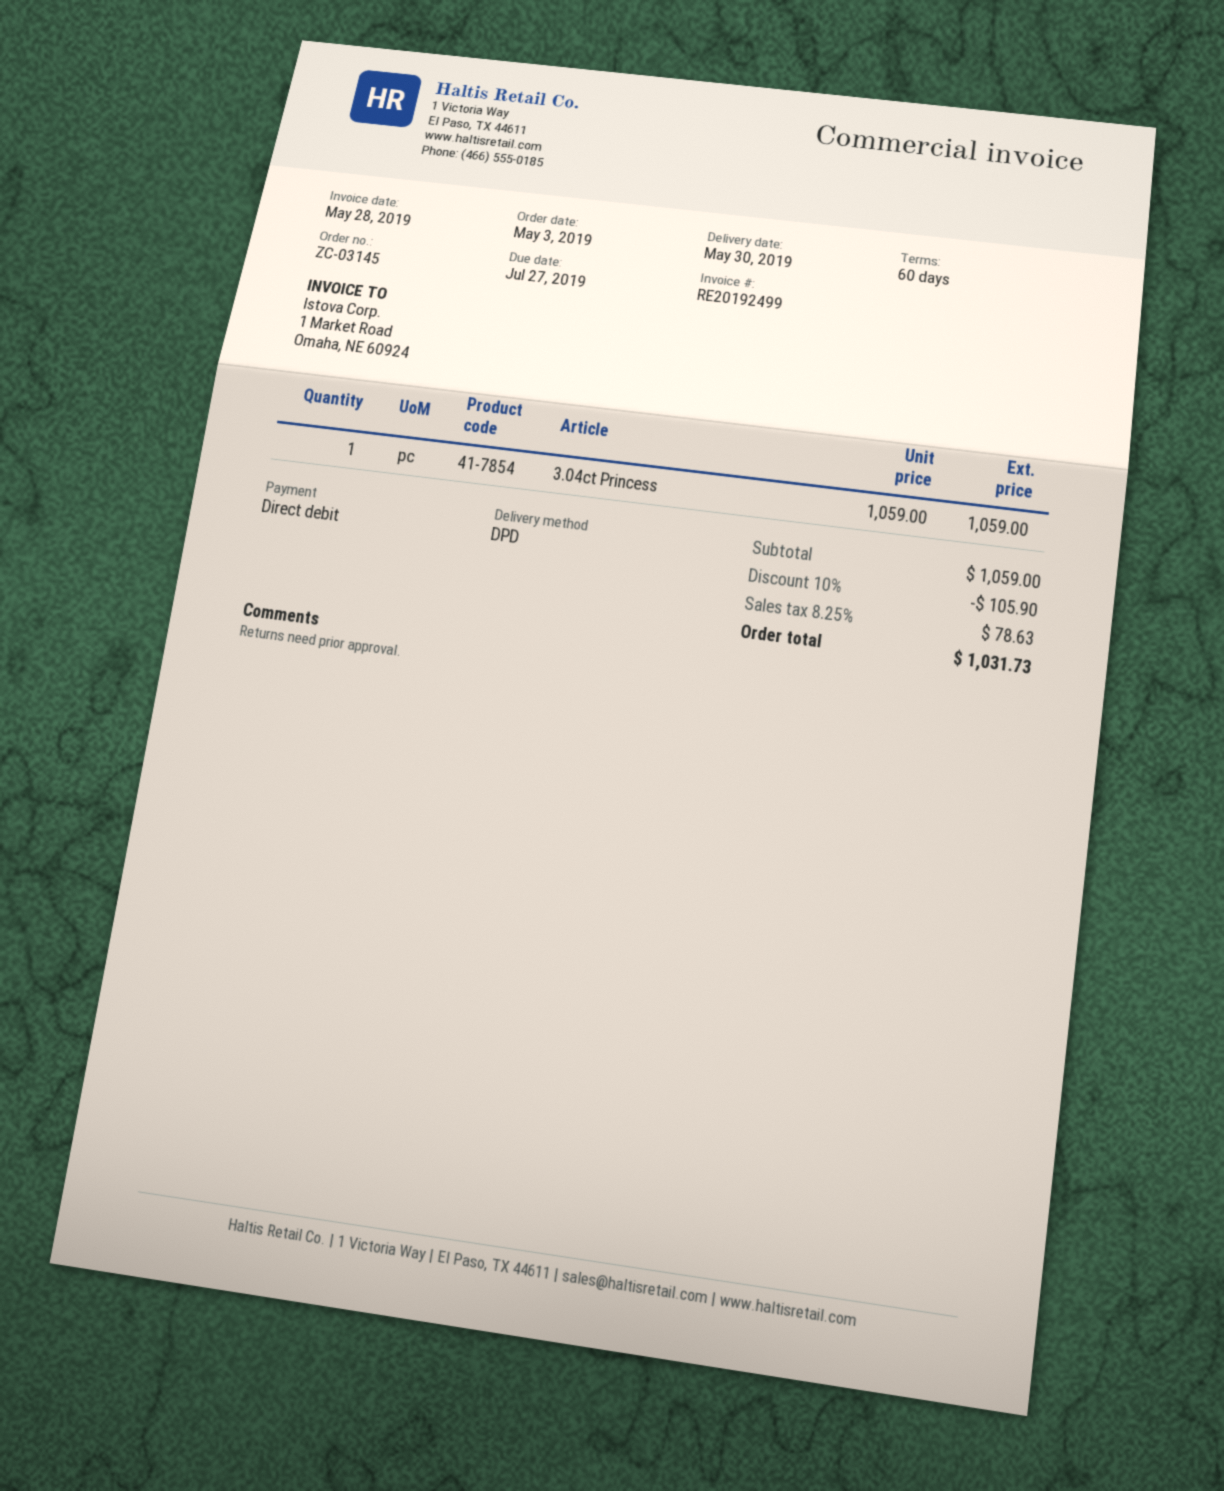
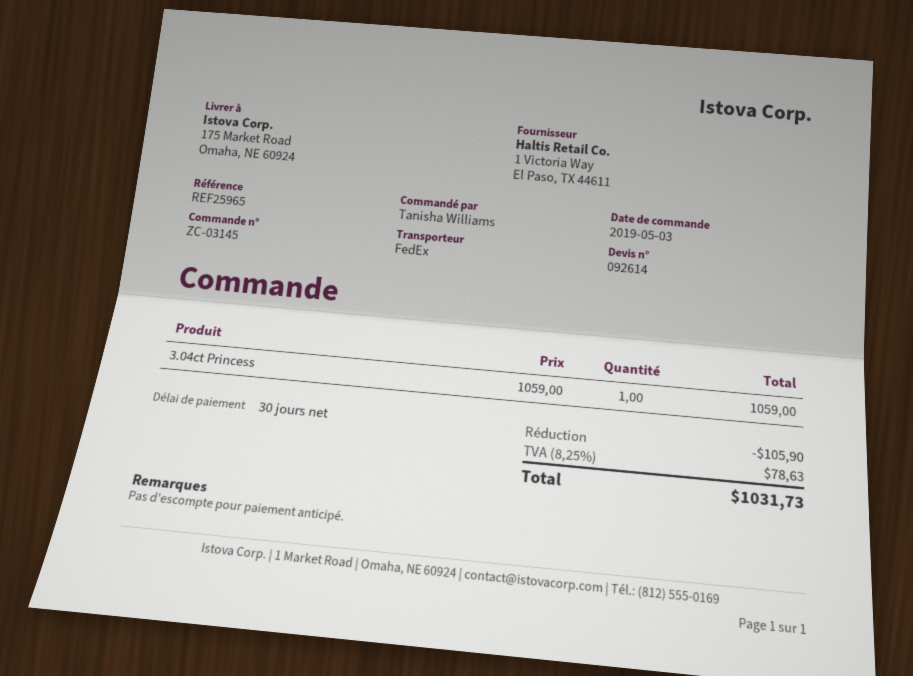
payment terms: 60 days -> 30 days
shipping method: DPD -> FedEx

